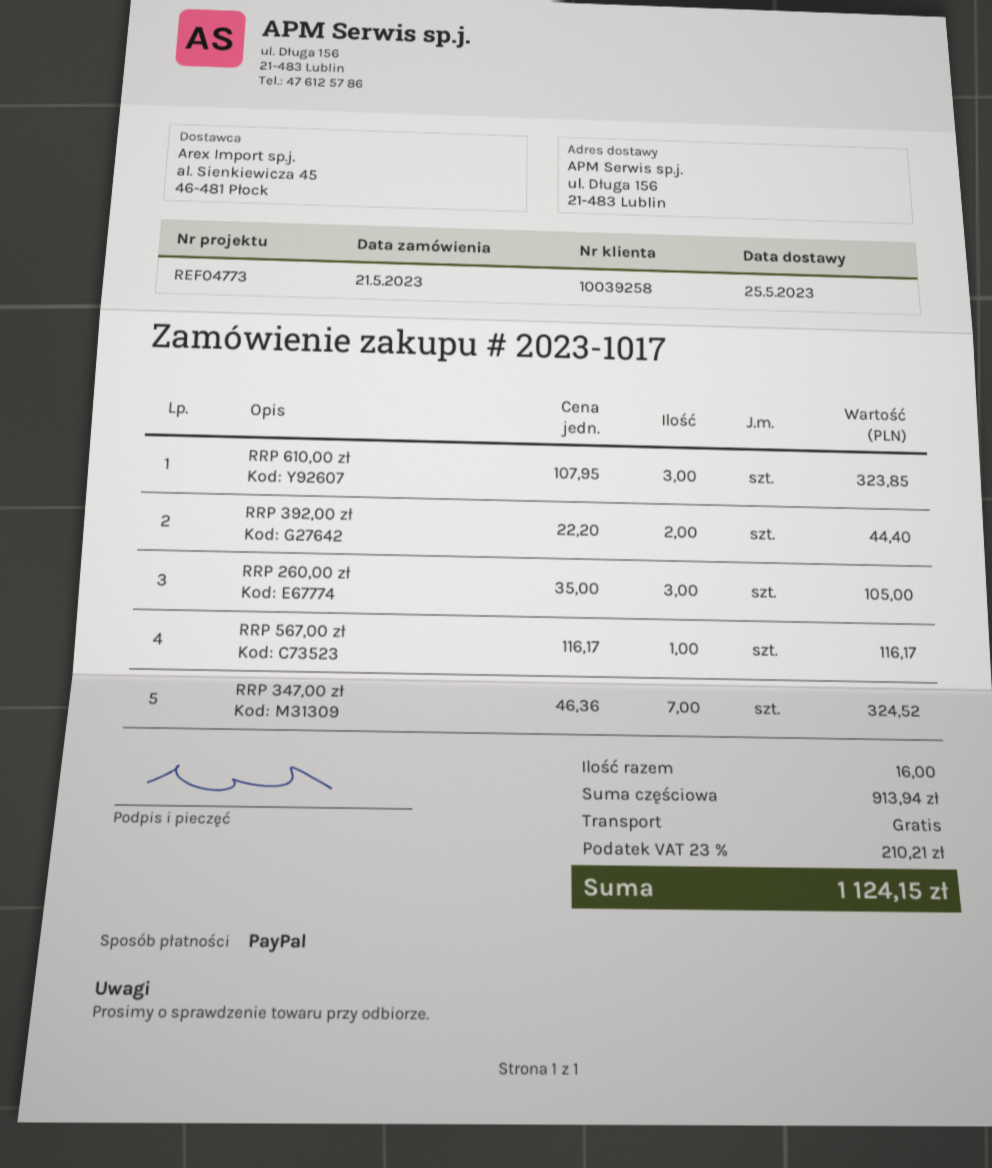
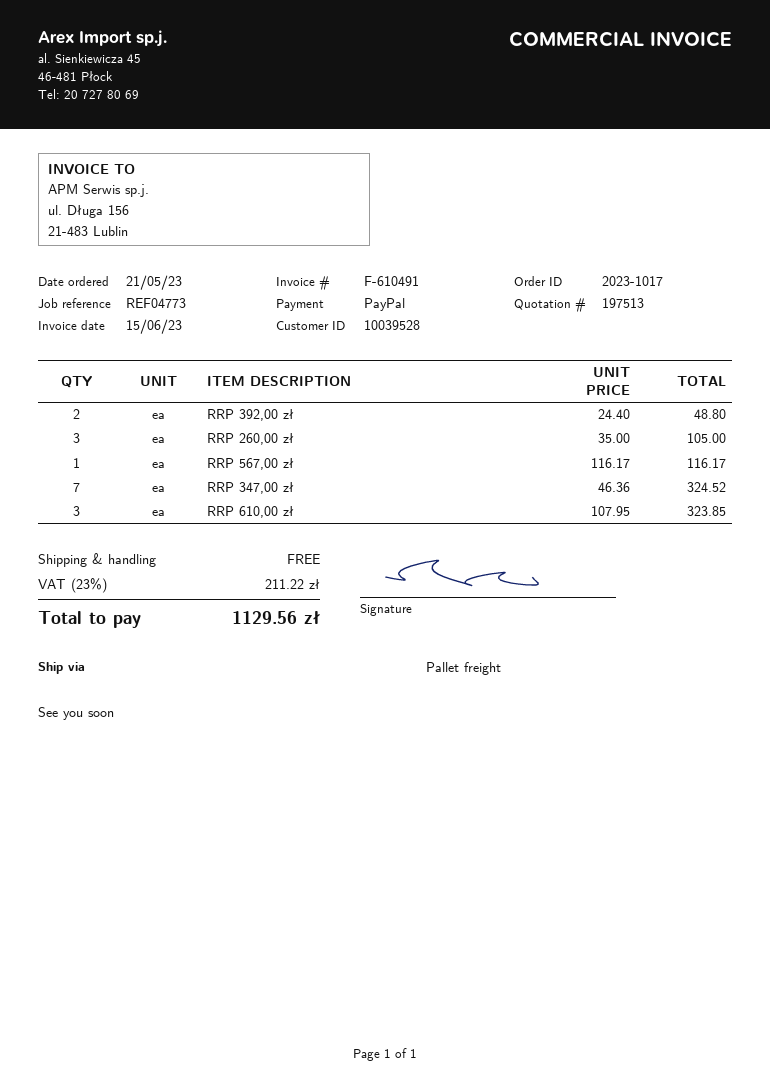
customer number: 10039258 -> 10039528
RRP 392,00 zł: 2 x 22.20 = 44.40 -> 2 x 24.40 = 48.80
tax: 23% = 210.21 -> 23% = 211.22
total: 1124.15 -> 1129.56

